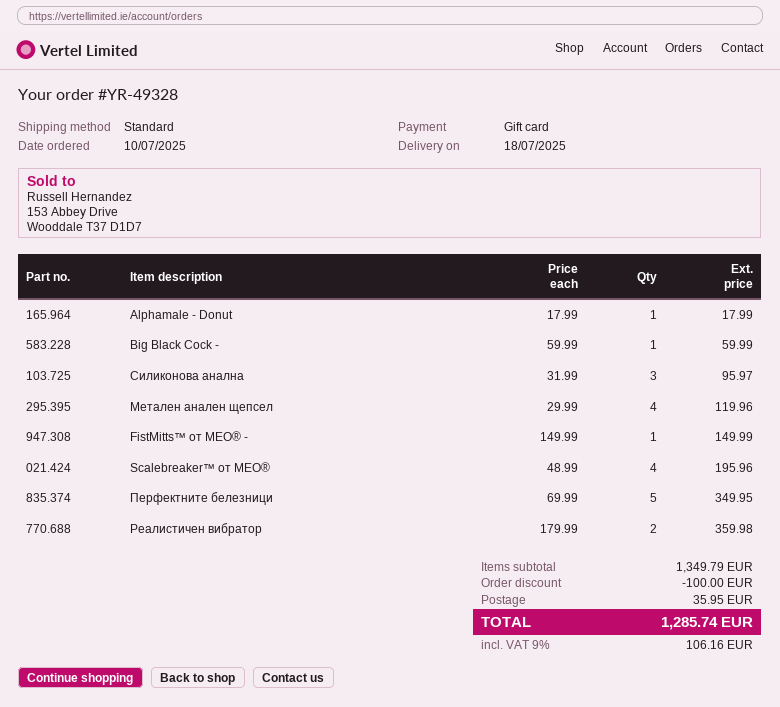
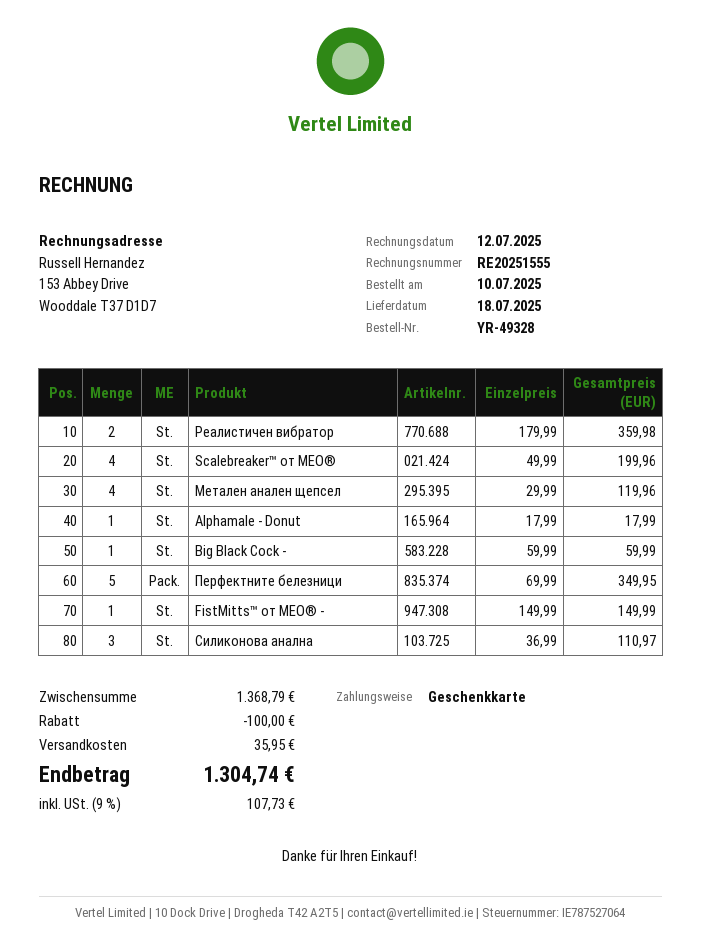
Силиконова анална: 3 x 31.99 = 95.97 -> 3 x 36.99 = 110.97
Scalebreaker™ от MEO®: 4 x 48.99 = 195.96 -> 4 x 49.99 = 199.96
subtotal: 1349.79 -> 1368.79
tax: 9% = 106.16 -> 9% = 107.73
total: 1285.74 -> 1304.74

